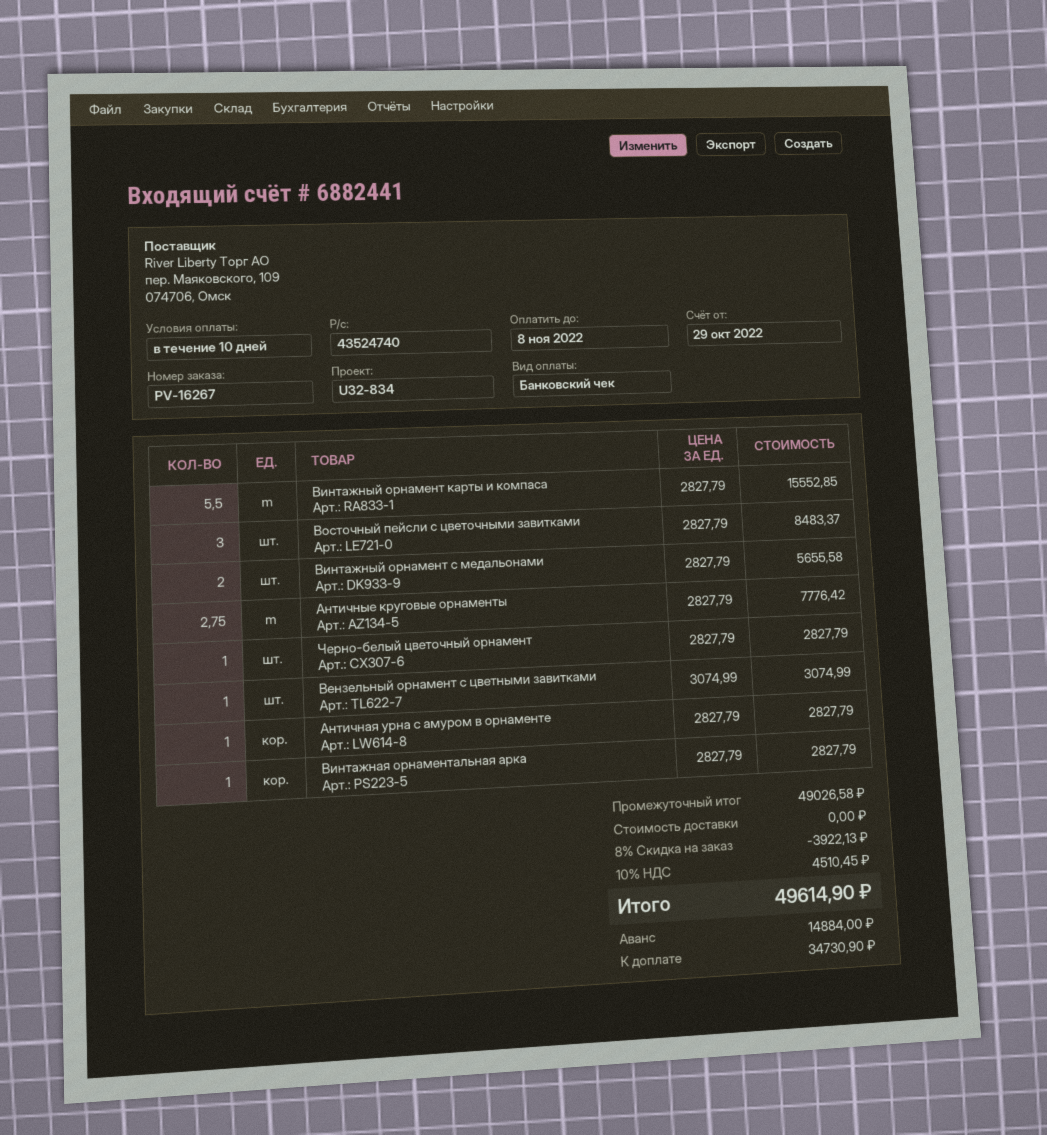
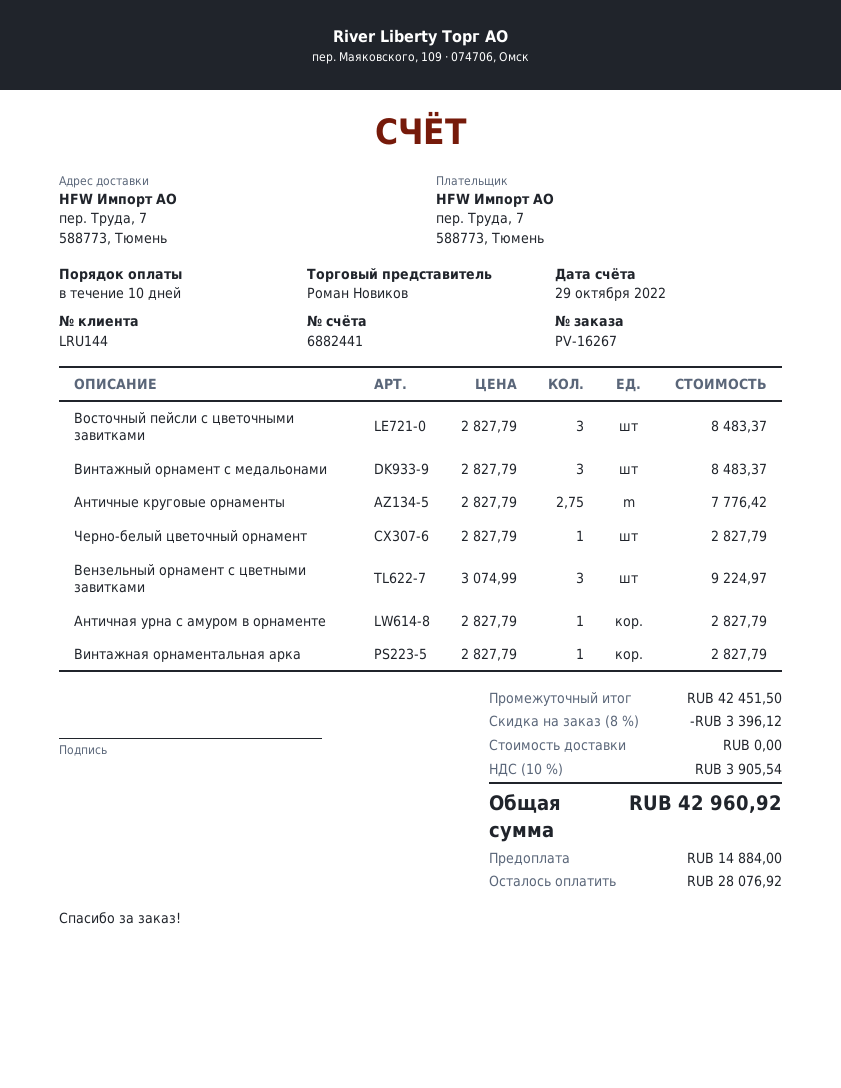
Винтажный орнамент карты и компаса: 5.5 x 2827.79 = 15552.85 -> none
Винтажный орнамент с медальонами: 2 x 2827.79 = 5655.58 -> 3 x 2827.79 = 8483.37
Вензельный орнамент с цветными завитками: 1 x 3074.99 = 3074.99 -> 3 x 3074.99 = 9224.97
subtotal: 49026.58 -> 42451.50
discount: 8% = 3922.13 -> 8% = 3396.12
tax: 10% = 4510.45 -> 10% = 3905.54
total: 49614.90 -> 42960.92
balance: 34730.90 -> 28076.92

